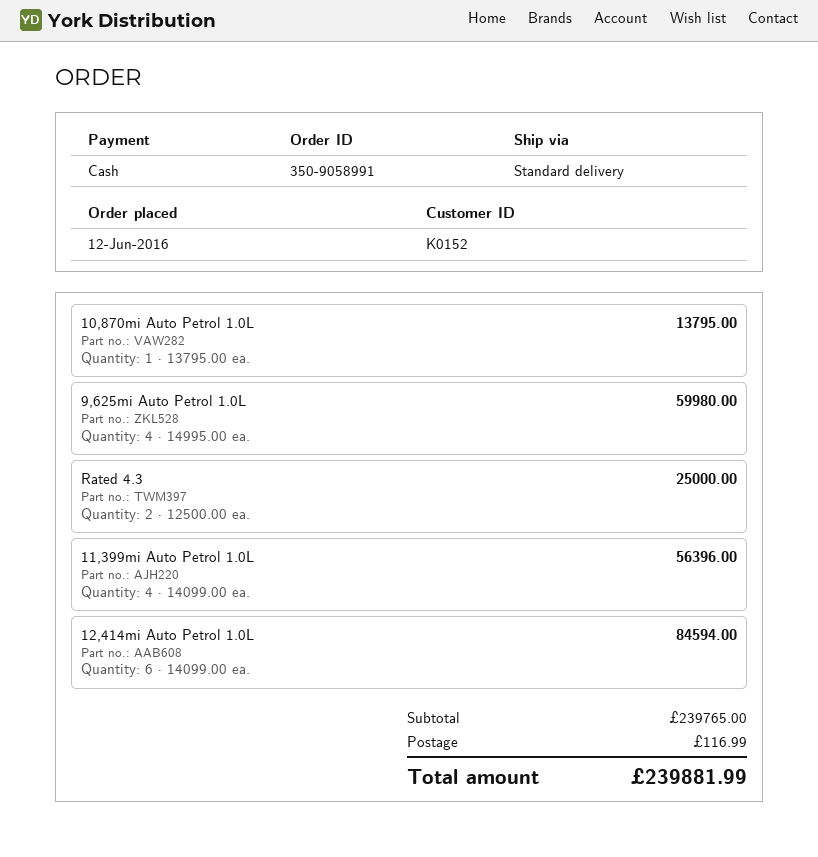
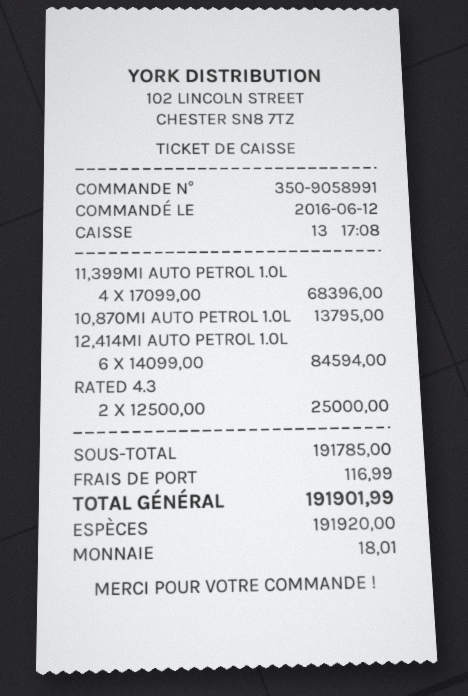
9,625mi Auto Petrol 1.0L: 4 x 14995.00 = 59980.00 -> none
11,399mi Auto Petrol 1.0L: 4 x 14099.00 = 56396.00 -> 4 x 17099.00 = 68396.00
subtotal: 239765.00 -> 191785.00
total: 239881.99 -> 191901.99

